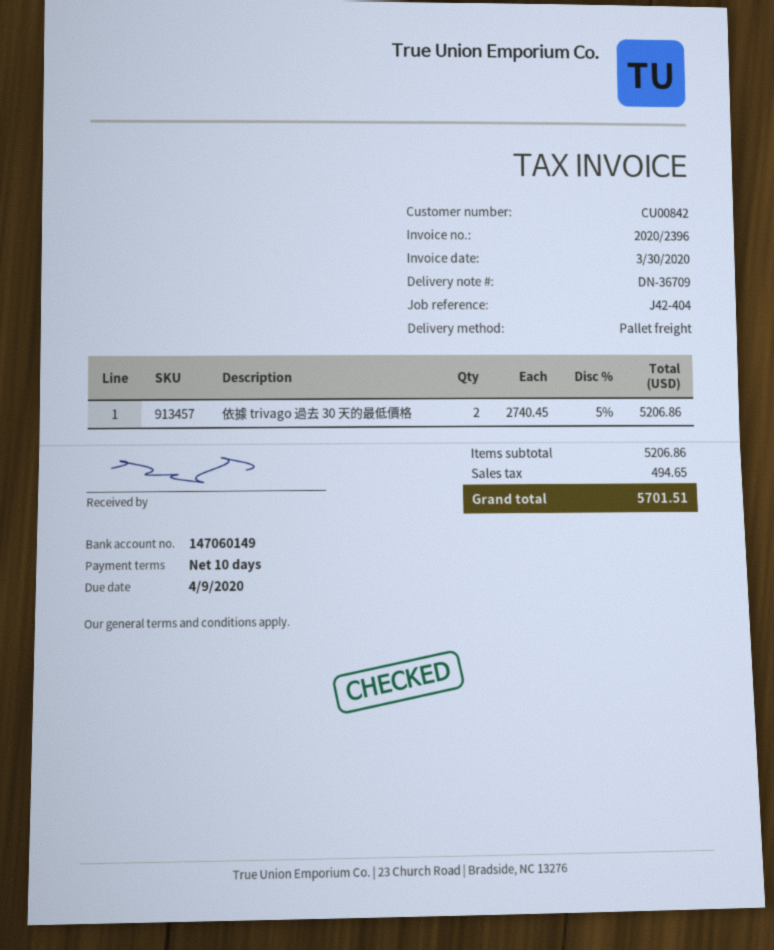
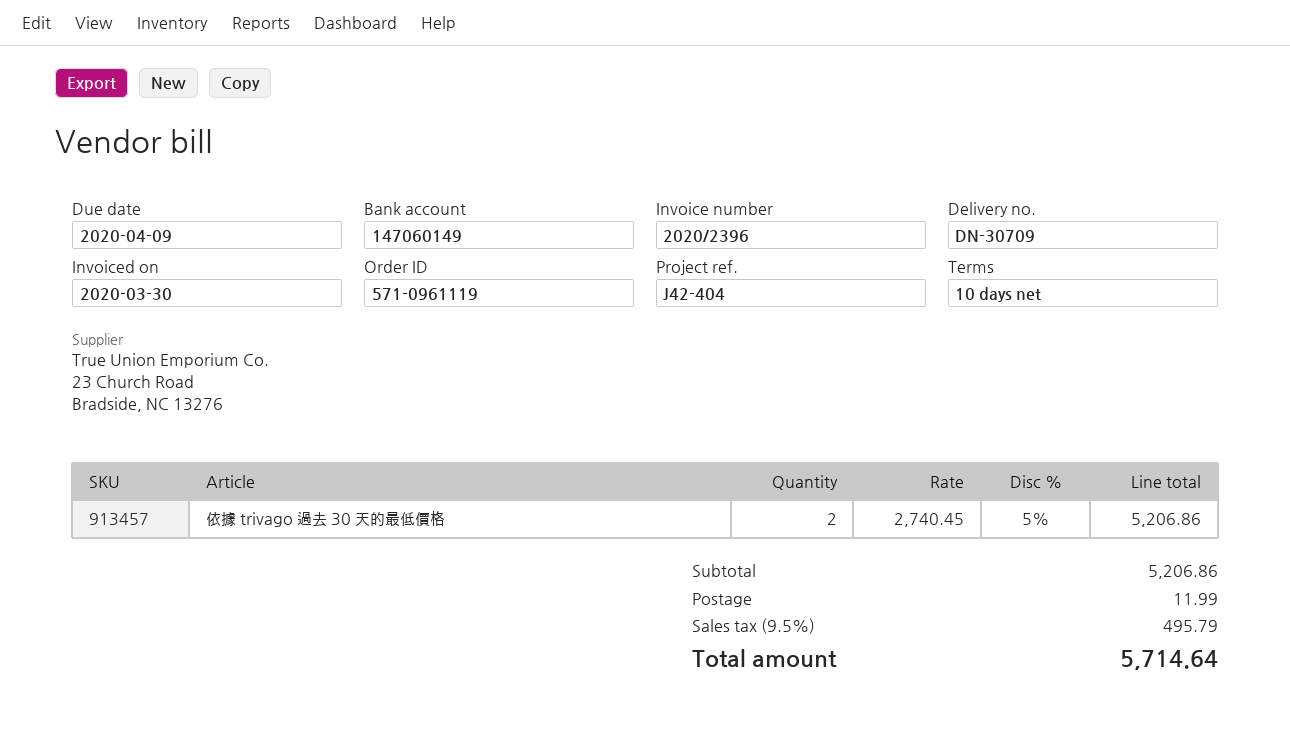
delivery note number: DN-36709 -> DN-30709
shipping: none -> 11.99
tax: 494.65 -> 495.79
total: 5701.51 -> 5714.64

